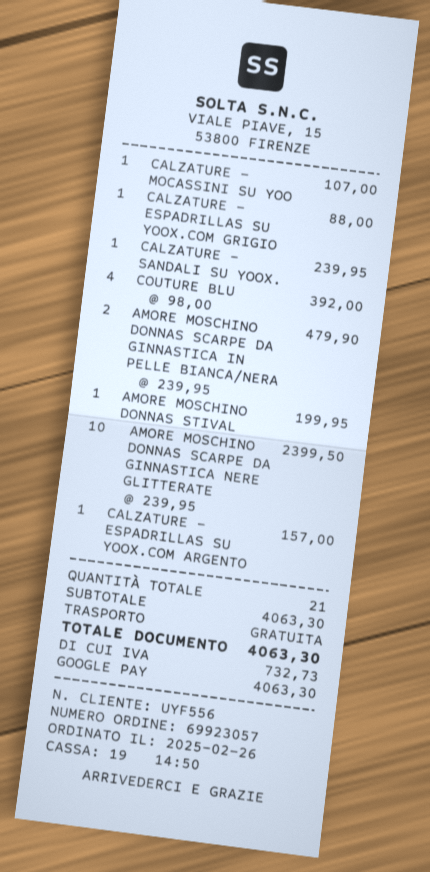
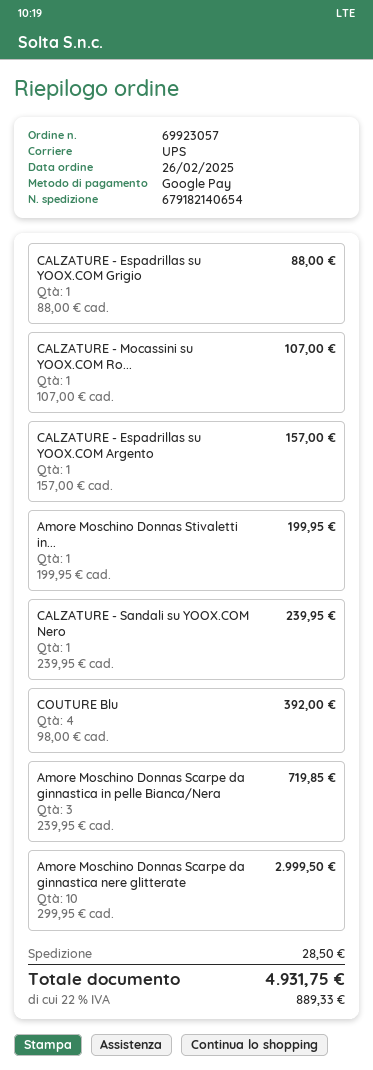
AMORE MOSCHINO DONNAS SCARPE DA GINNASTICA IN PELLE BIANCA/NERA: 2 x 239.95 = 479.90 -> 3 x 239.95 = 719.85
AMORE MOSCHINO DONNAS SCARPE DA GINNASTICA NERE GLITTERATE: 10 x 239.95 = 2399.50 -> 10 x 299.95 = 2999.50
shipping: 0.00 -> 28.50
tax: 732.73 -> 889.33
total: 4063.30 -> 4931.75

